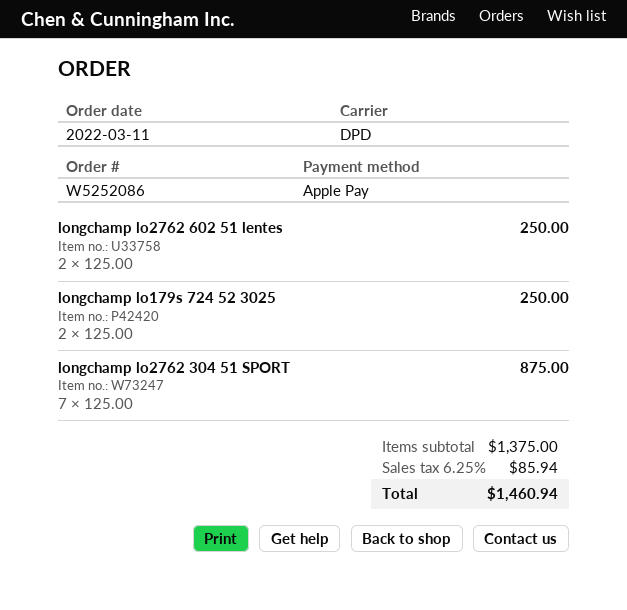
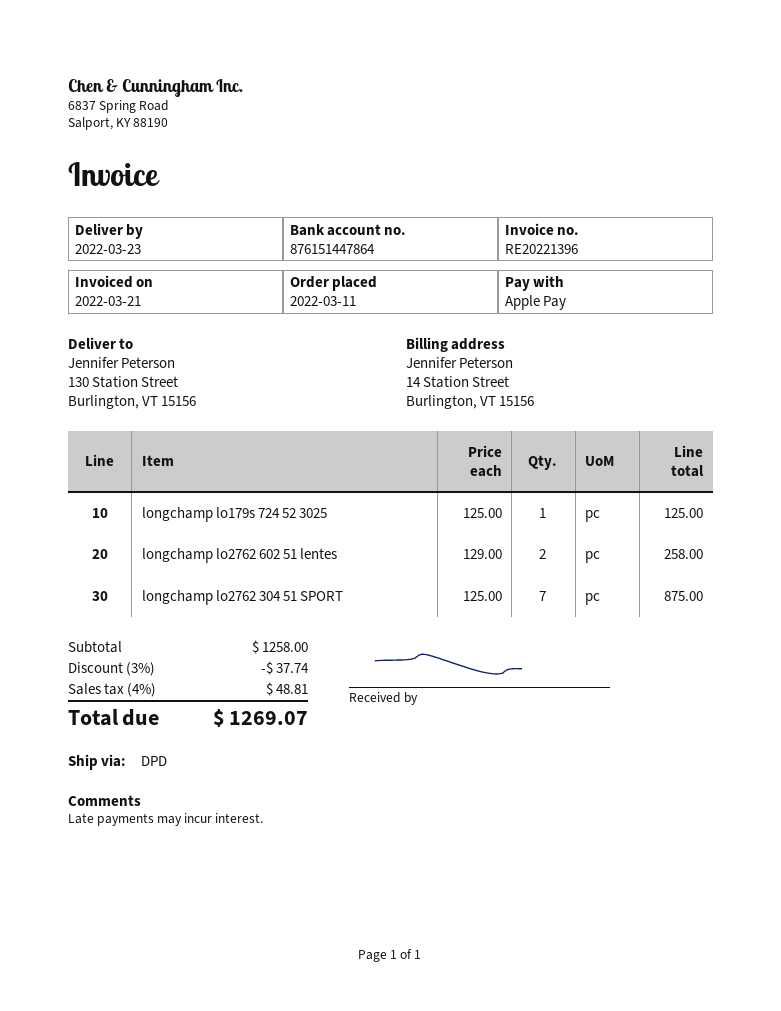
longchamp lo2762 602 51 lentes: 2 x 125.00 = 250.00 -> 2 x 129.00 = 258.00
longchamp lo179s 724 52 3025: 2 x 125.00 = 250.00 -> 1 x 125.00 = 125.00
subtotal: 1375.00 -> 1258.00
discount: none -> 3% = 37.74
tax: 6.25% = 85.94 -> 4% = 48.81
total: 1460.94 -> 1269.07

